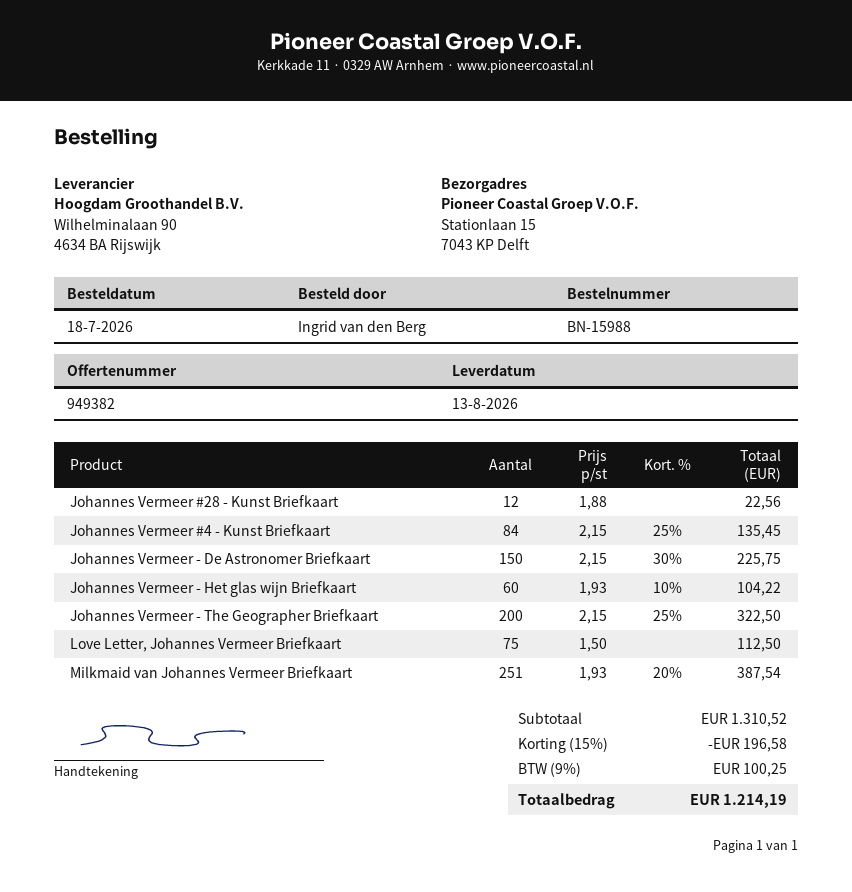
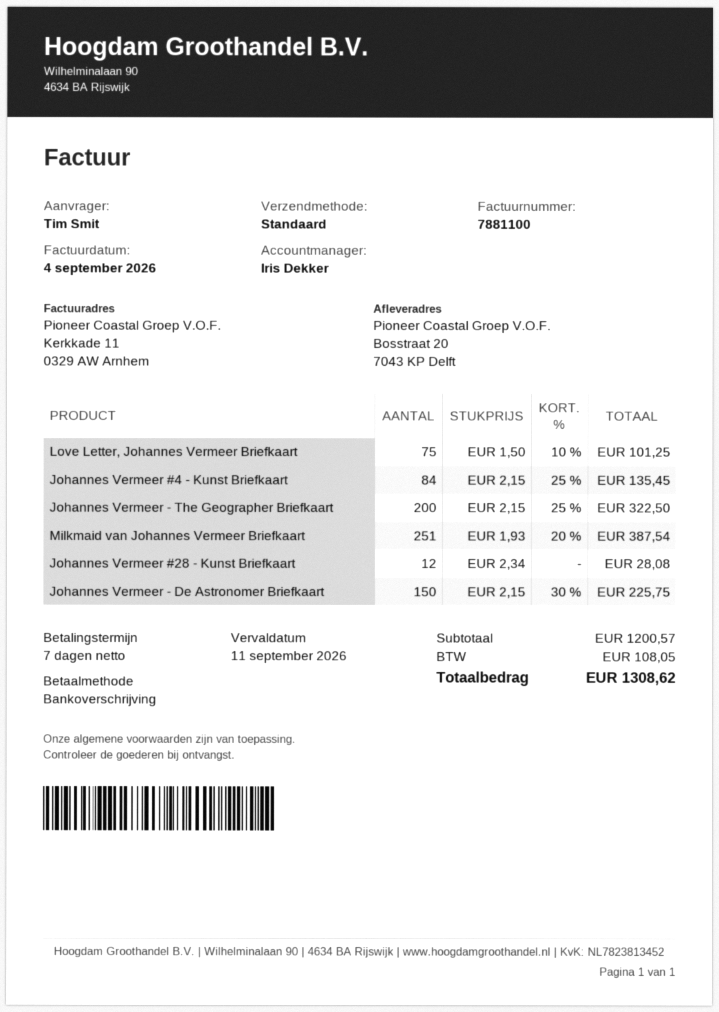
ordered by: Ingrid van den Berg -> Tim Smit
ship to: Stationlaan 15, 7043 KP Delft -> Bosstraat 20, 7043 KP Delft
Johannes Vermeer #28 - Kunst Briefkaart: 12 x 1.88 = 22.56 -> 12 x 2.34 = 28.08
Johannes Vermeer - Het glas wijn Briefkaart: 60 x 1.93 - 10% = 104.22 -> none
Love Letter, Johannes Vermeer Briefkaart: 75 x 1.50 = 112.50 -> 75 x 1.50 - 10% = 101.25
subtotal: 1310.52 -> 1200.57
discount: 15% = 196.58 -> none
tax: 100.25 -> 108.05
total: 1214.19 -> 1308.62

